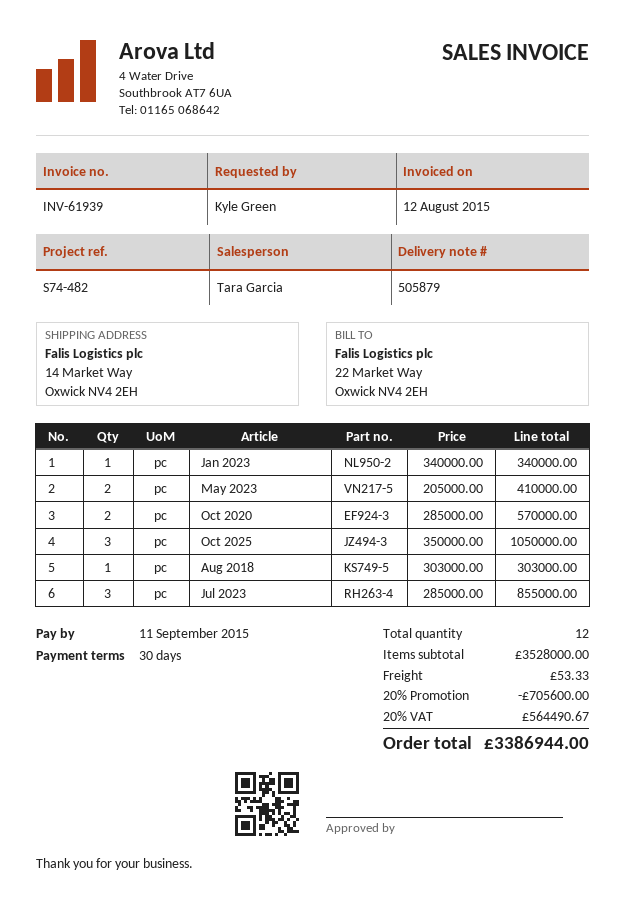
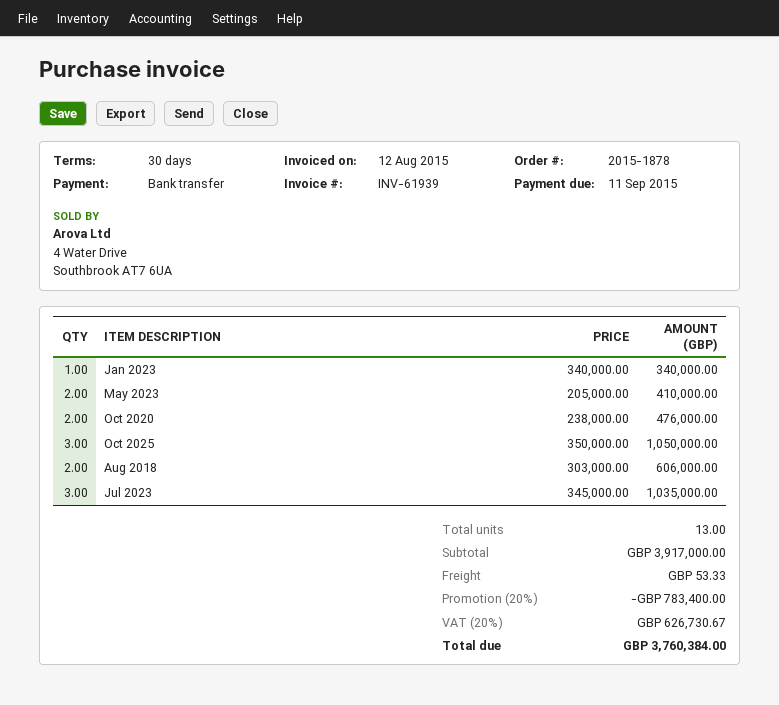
Oct 2020: 2 x 285000.00 = 570000.00 -> 2 x 238000.00 = 476000.00
Aug 2018: 1 x 303000.00 = 303000.00 -> 2 x 303000.00 = 606000.00
Jul 2023: 3 x 285000.00 = 855000.00 -> 3 x 345000.00 = 1035000.00
total quantity: 12 -> 13
subtotal: 3528000.00 -> 3917000.00
discount: 20% = 705600.00 -> 20% = 783400.00
tax: 20% = 564490.67 -> 20% = 626730.67
total: 3386944.00 -> 3760384.00

